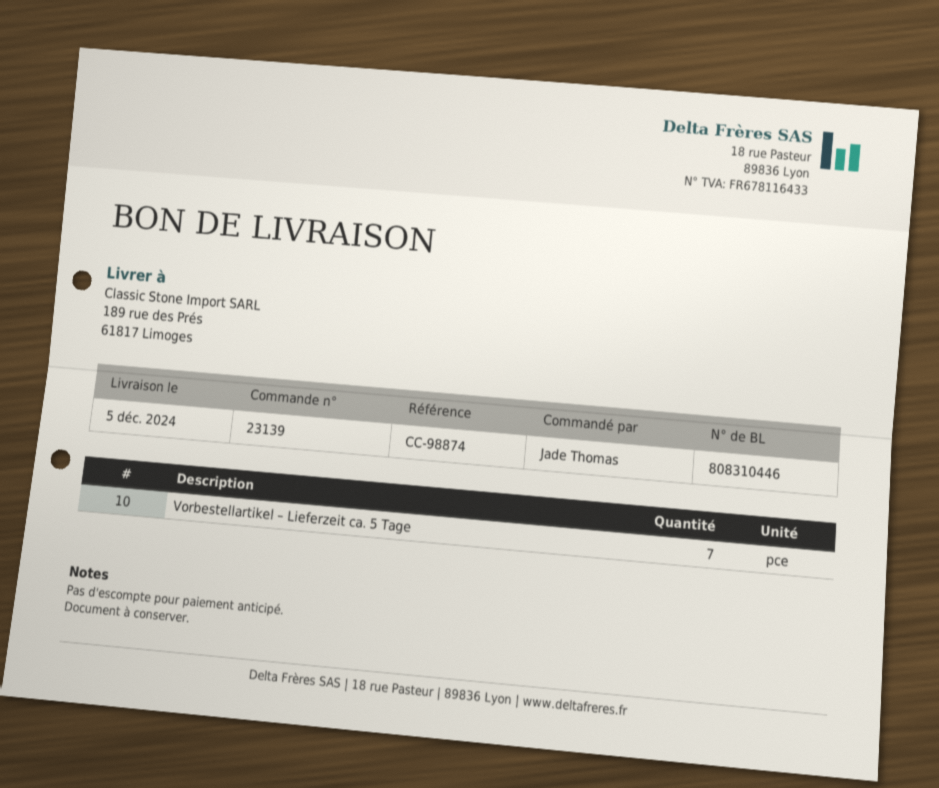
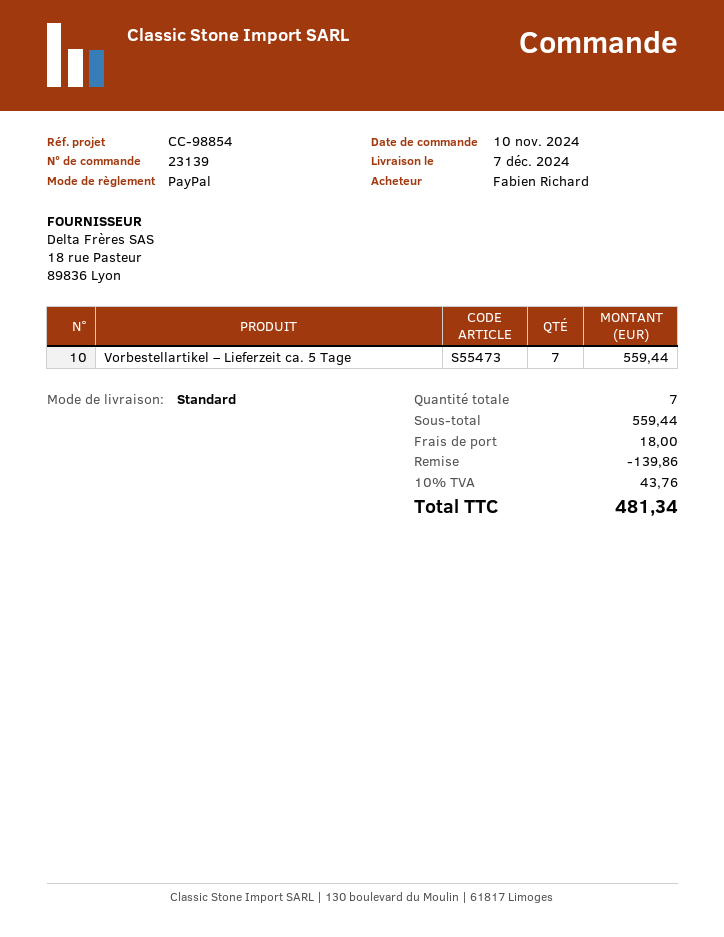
delivery date: 2024-12-05 -> 2024-12-07
reference: CC-98874 -> CC-98854
ordered by: Jade Thomas -> Fabien Richard

